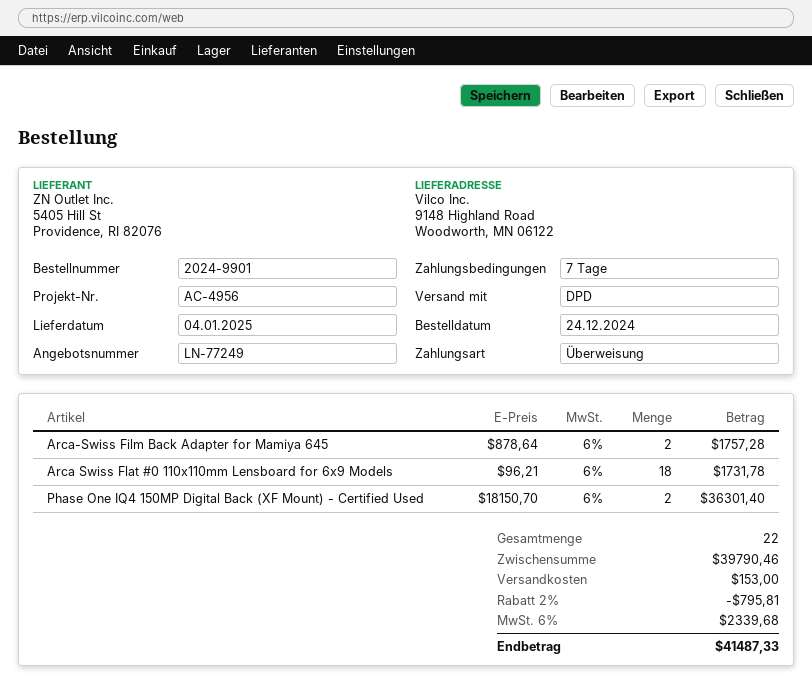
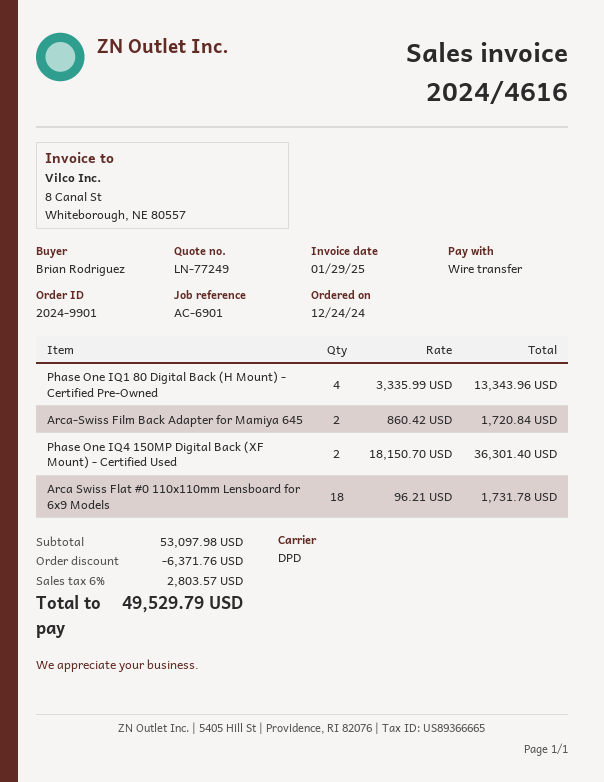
reference: AC-4956 -> AC-6901
Arca-Swiss Film Back Adapter for Mamiya 645: 2 x 878.64 = 1757.28 -> 2 x 860.42 = 1720.84
Phase One IQ1 80 Digital Back (H Mount) - Certified Pre-Owned: none -> 4 x 3335.99 = 13343.96
subtotal: 39790.46 -> 53097.98
discount: 795.81 -> 6371.76
shipping: 153.00 -> none
tax: 6% = 2339.68 -> 6% = 2803.57
total: 41487.33 -> 49529.79

